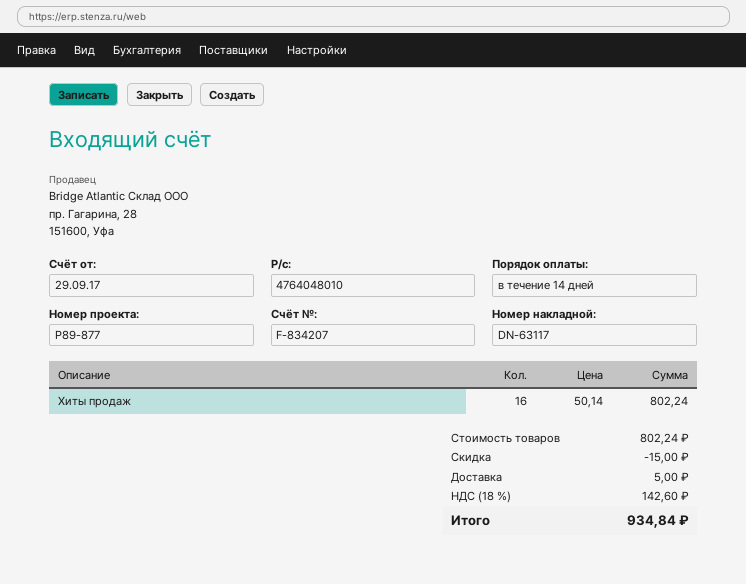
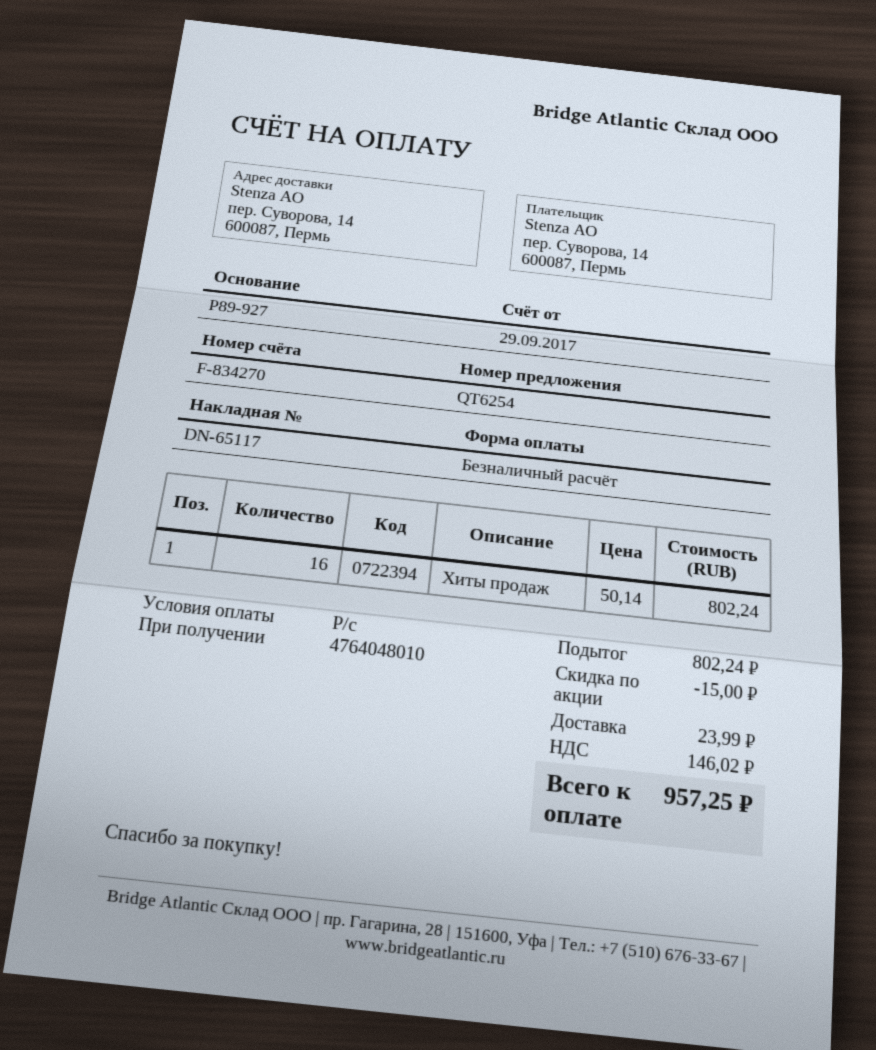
delivery note number: DN-63117 -> DN-65117
invoice number: F-834207 -> F-834270
payment terms: 14 days -> on receipt
reference: P89-877 -> P89-927
shipping: 5.00 -> 23.99
tax: 142.60 -> 146.02
total: 934.84 -> 957.25

